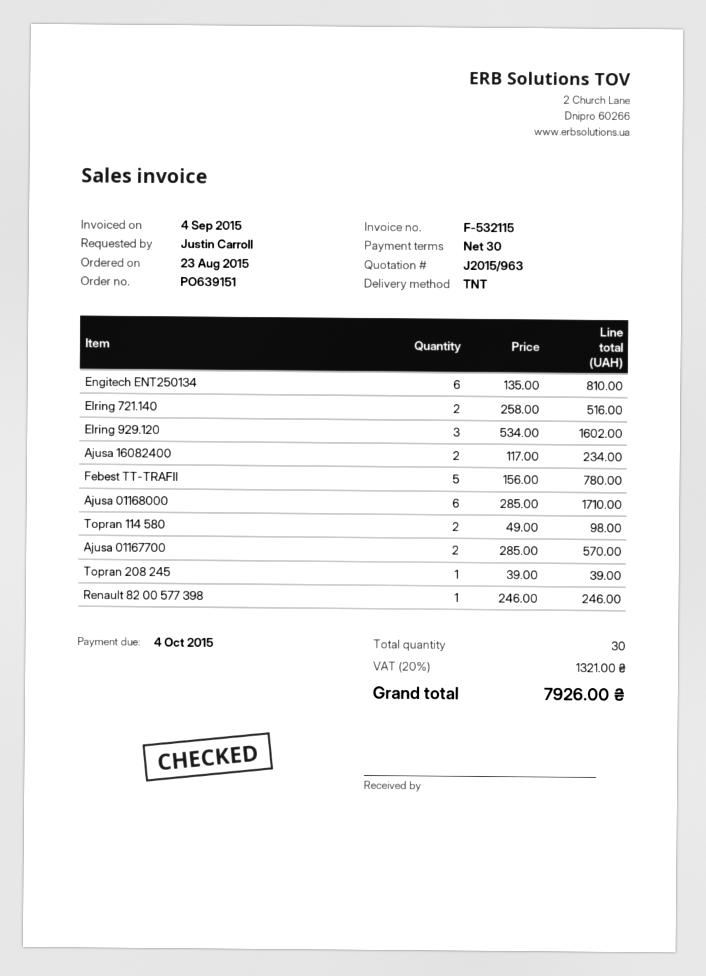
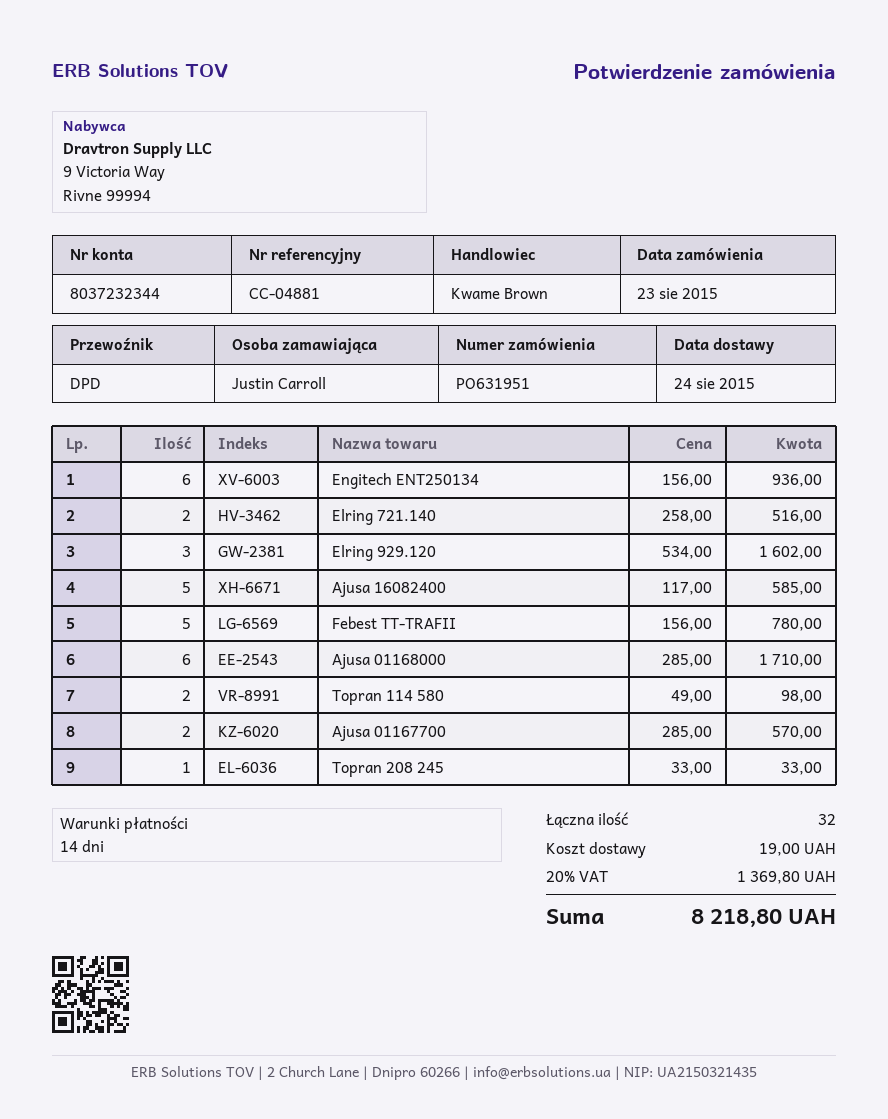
order number: PO639151 -> PO631951
payment terms: 30 days -> 14 days
shipping method: TNT -> DPD
Engitech ENT250134: 6 x 135.00 = 810.00 -> 6 x 156.00 = 936.00
Ajusa 16082400: 2 x 117.00 = 234.00 -> 5 x 117.00 = 585.00
Topran 208 245: 1 x 39.00 = 39.00 -> 1 x 33.00 = 33.00
Renault 82 00 577 398: 1 x 246.00 = 246.00 -> none
total quantity: 30 -> 32
shipping: none -> 19.00
tax: 20% = 1321.00 -> 20% = 1369.80
total: 7926.00 -> 8218.80

